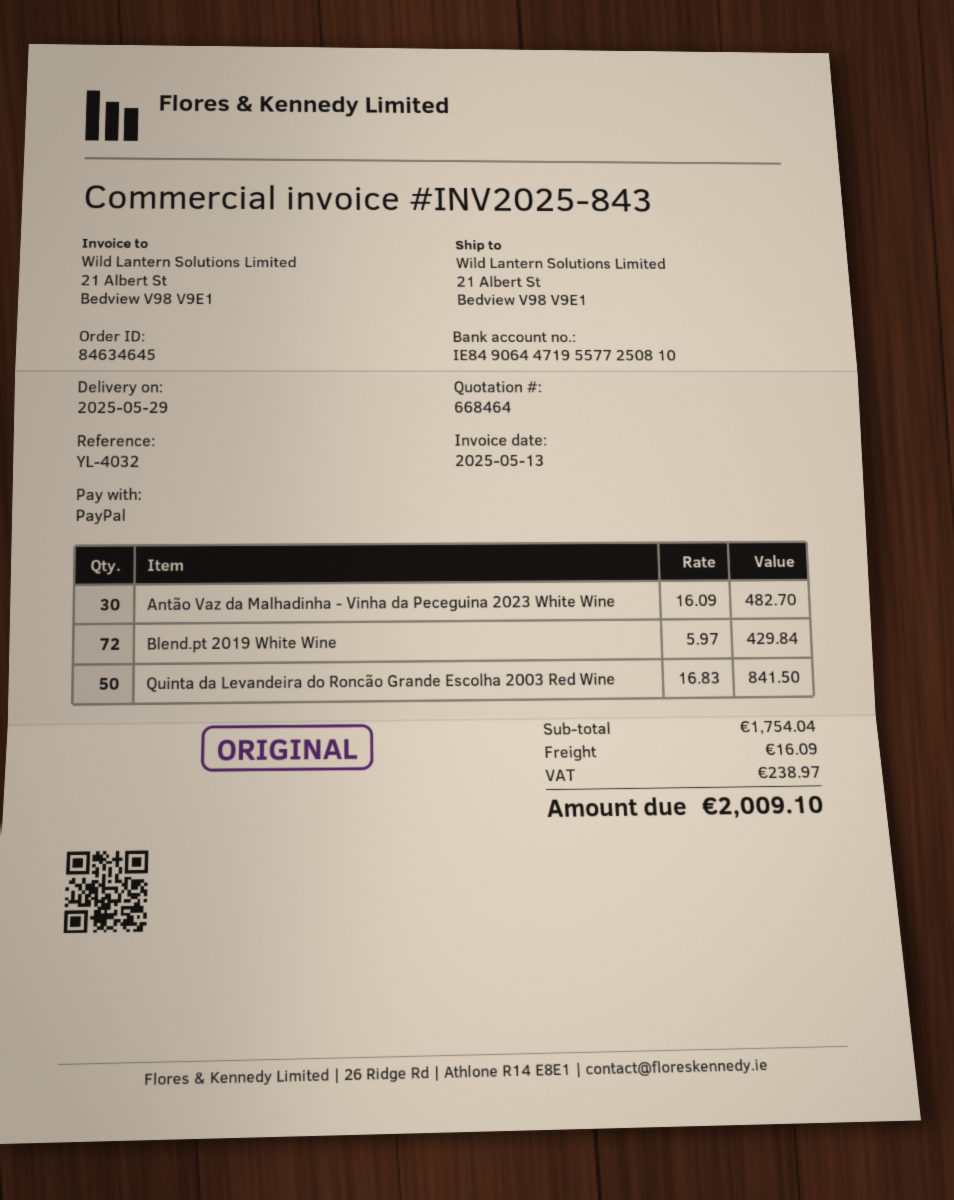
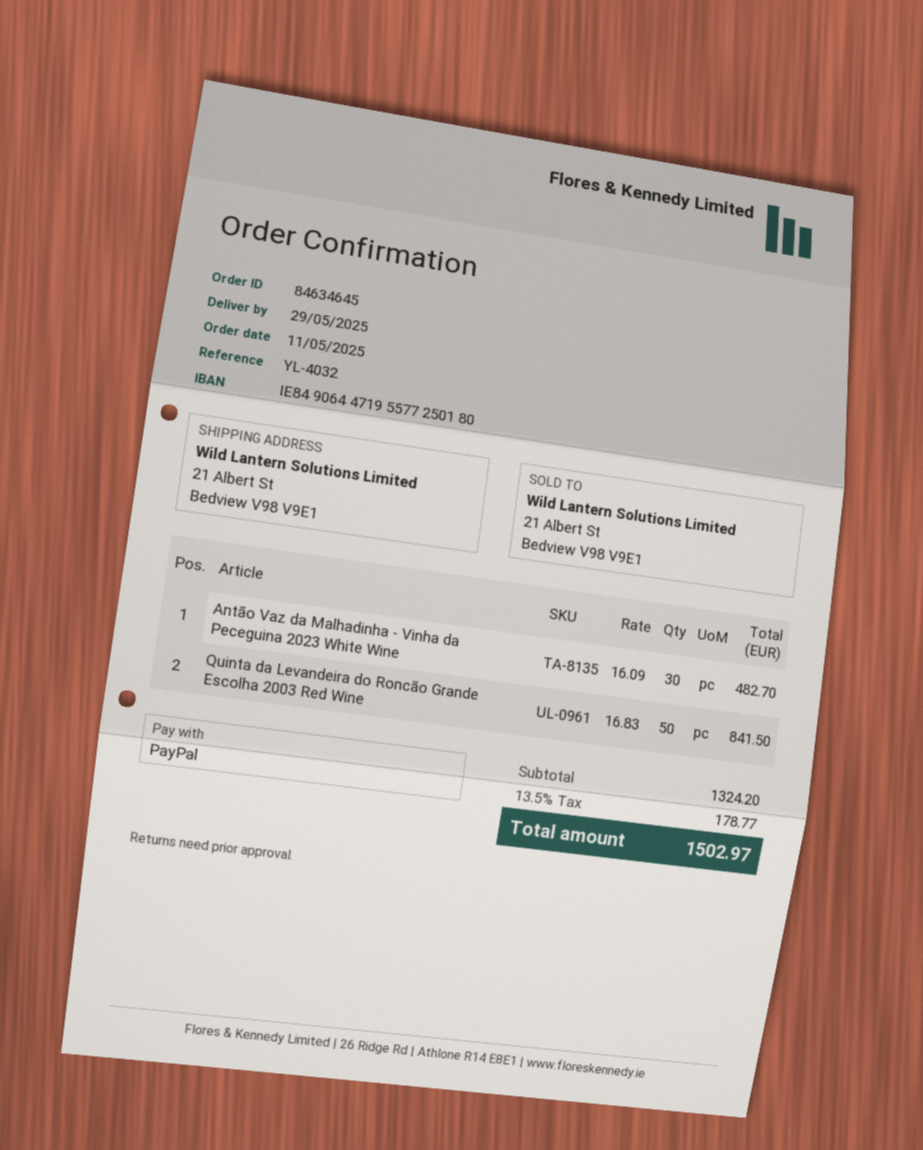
bank account: IE84906447195577250810 -> IE84906447195577250180
Blend.pt 2019 White Wine: 72 x 5.97 = 429.84 -> none
subtotal: 1754.04 -> 1324.20
shipping: 16.09 -> none
tax: 238.97 -> 178.77
total: 2009.10 -> 1502.97

